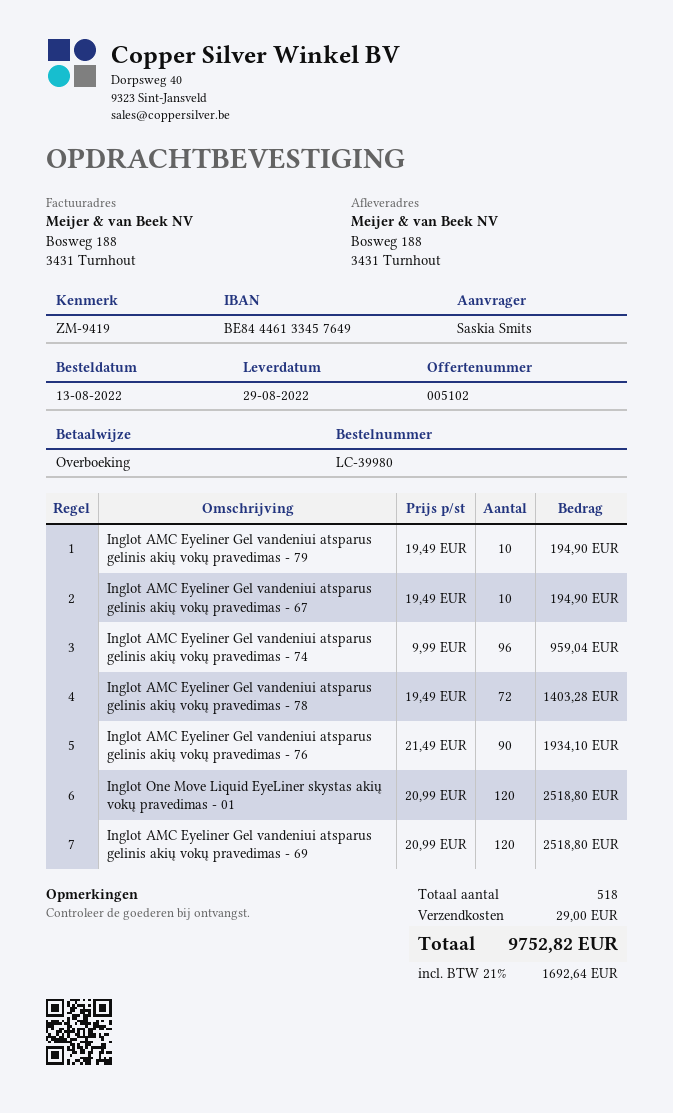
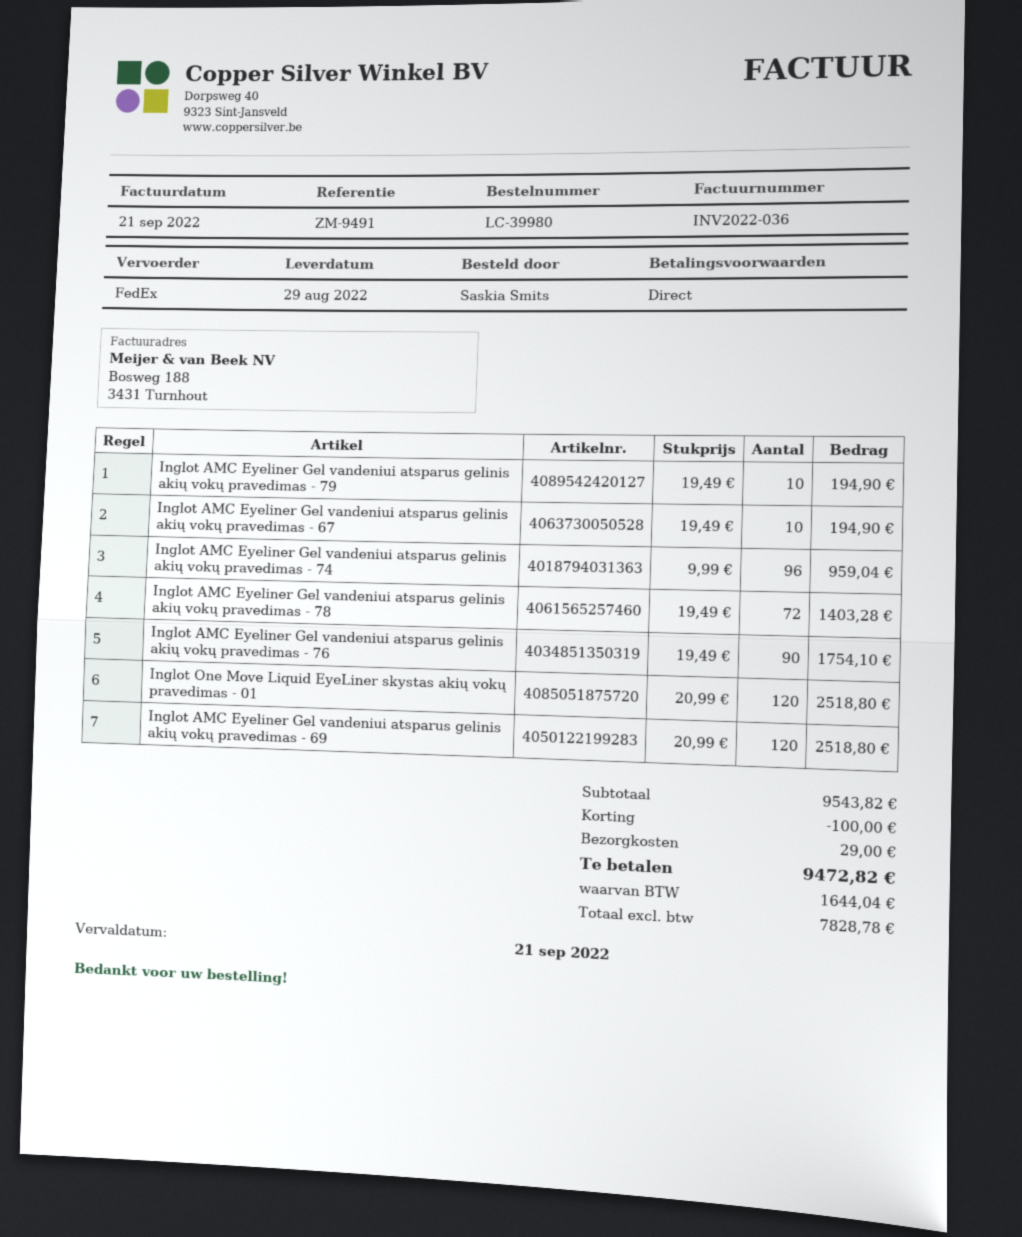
reference: ZM-9419 -> ZM-9491
Inglot AMC Eyeliner Gel vandeniui atsparus gelinis akių vokų pravedimas - 76: 90 x 21.49 = 1934.10 -> 90 x 19.49 = 1754.10
discount: none -> 100.00
tax: 1692.64 -> 1644.04
total: 9752.82 -> 9472.82

